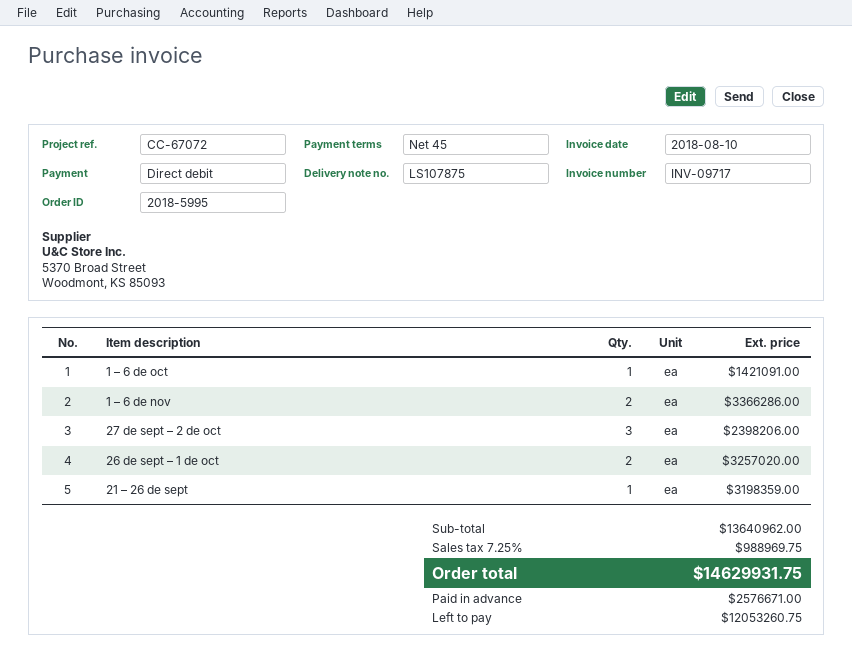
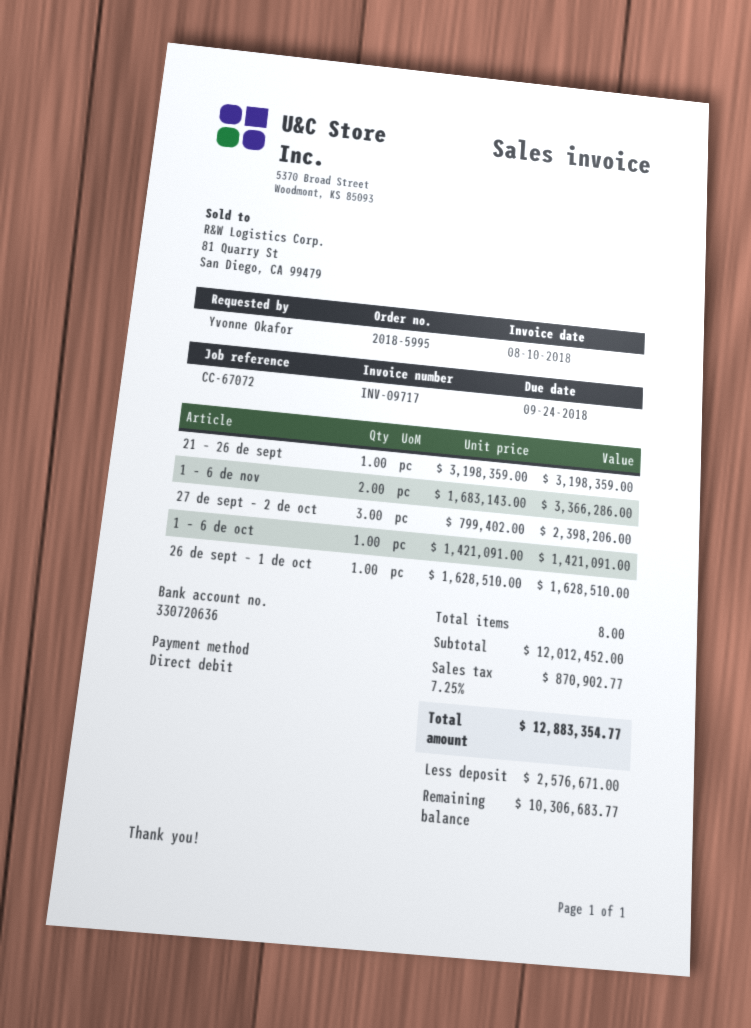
26 de sept – 1 de oct: 2 for 3257020.00 -> 1 for 1628510.00
subtotal: 13640962.00 -> 12012452.00
tax: 7.25% = 988969.75 -> 7.25% = 870902.77
total: 14629931.75 -> 12883354.77
balance: 12053260.75 -> 10306683.77

